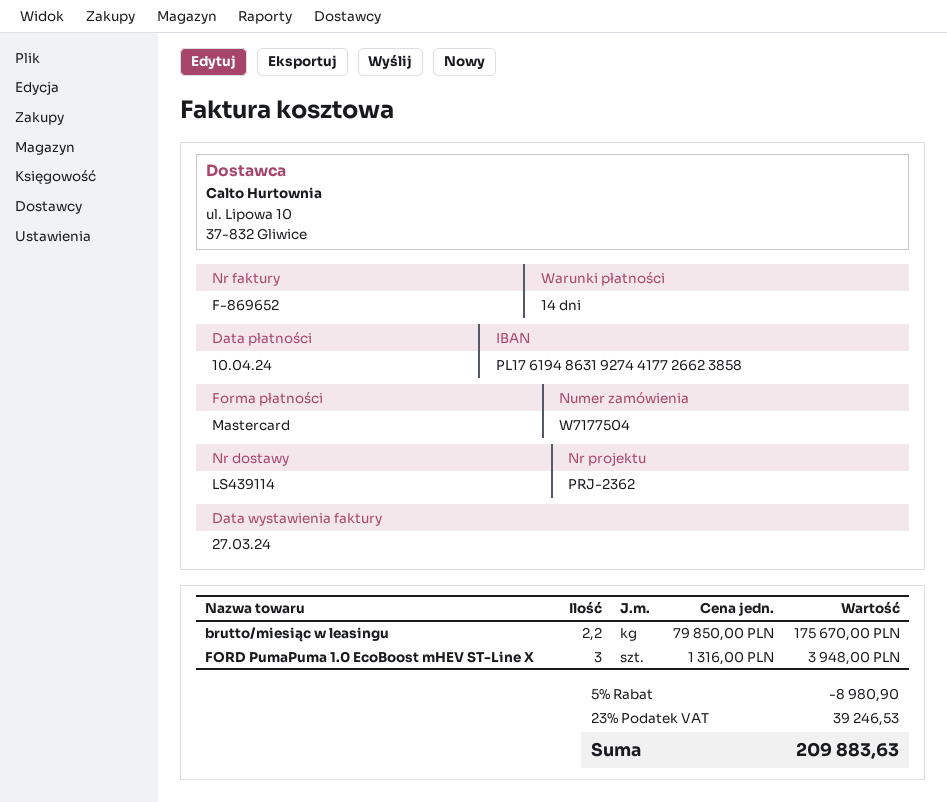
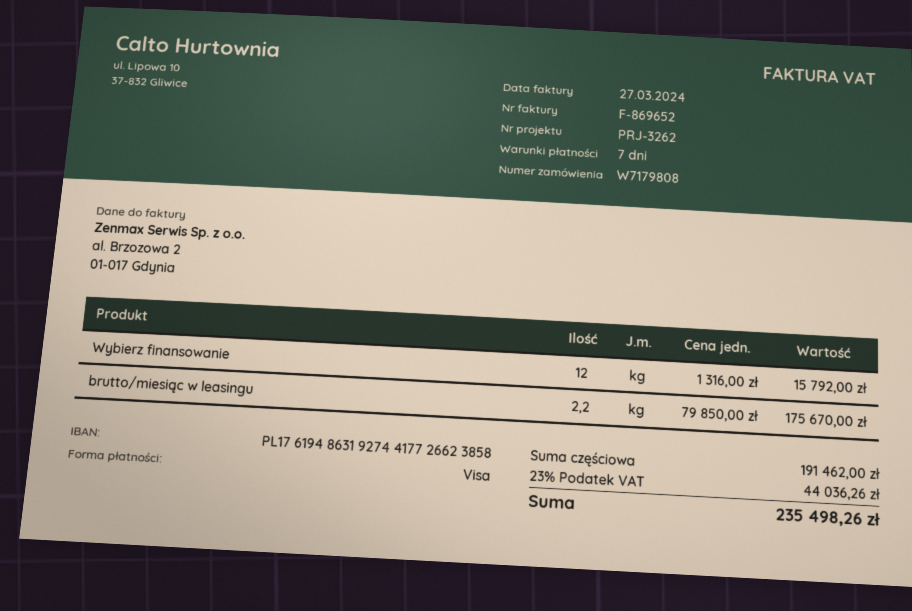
order number: W7177504 -> W7179808
payment terms: 14 days -> 7 days
reference: PRJ-2362 -> PRJ-3262
payment method: Mastercard -> Visa
FORD PumaPuma 1.0 EcoBoost mHEV ST-Line X: 3 x 1316.00 = 3948.00 -> none
Wybierz finansowanie: none -> 12 x 1316.00 = 15792.00
discount: 5% = 8980.90 -> none
tax: 23% = 39246.53 -> 23% = 44036.26
total: 209883.63 -> 235498.26

